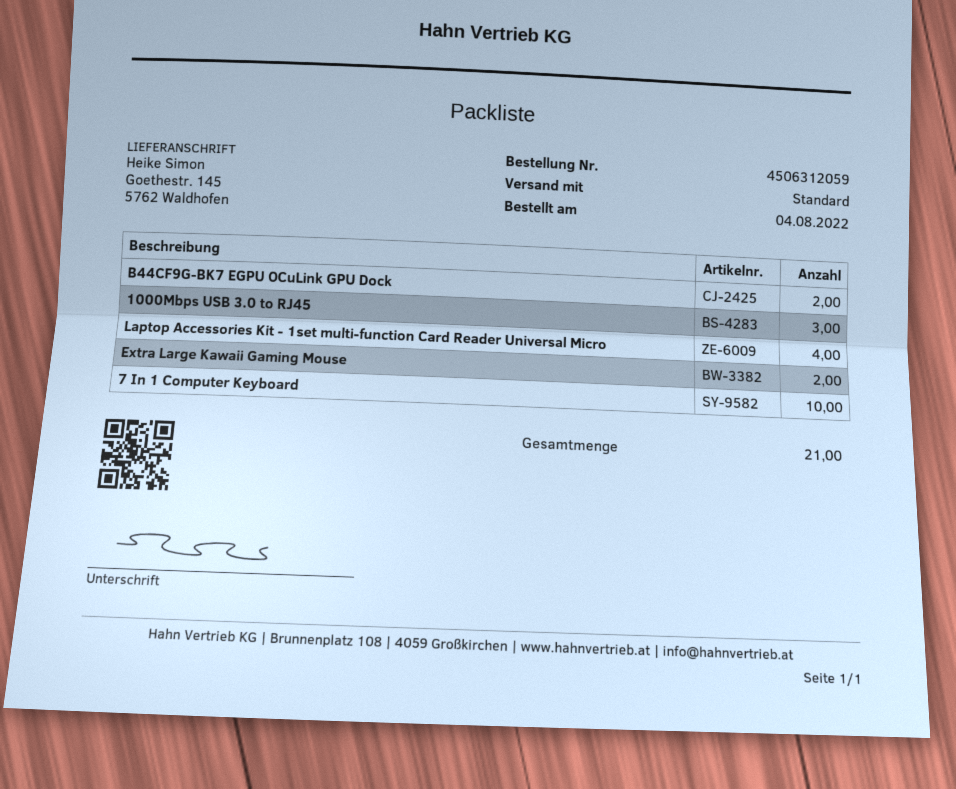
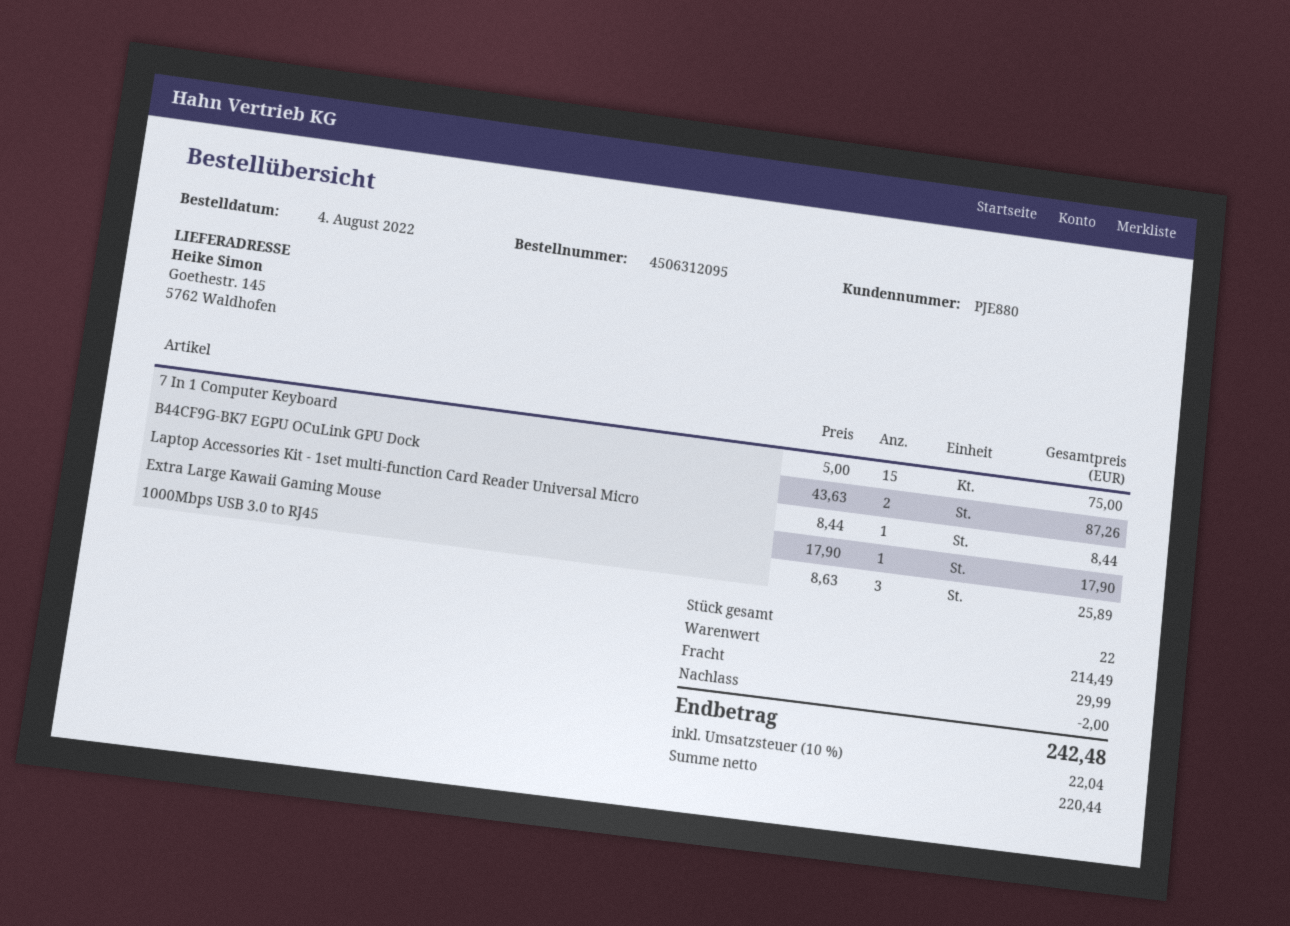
order number: 4506312059 -> 4506312095
Laptop Accessories Kit - 1set multi-function Card Reader Universal Micro: 4 -> 1
Extra Large Kawaii Gaming Mouse: 2 -> 1
7 In 1 Computer Keyboard: 10 -> 15
total quantity: 21 -> 22

